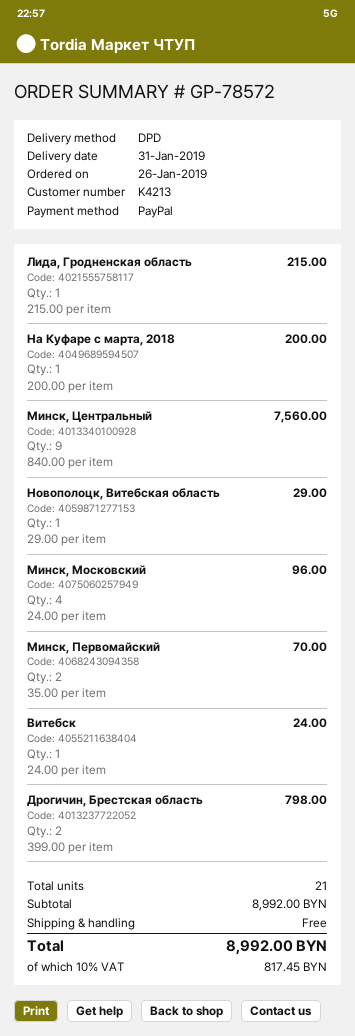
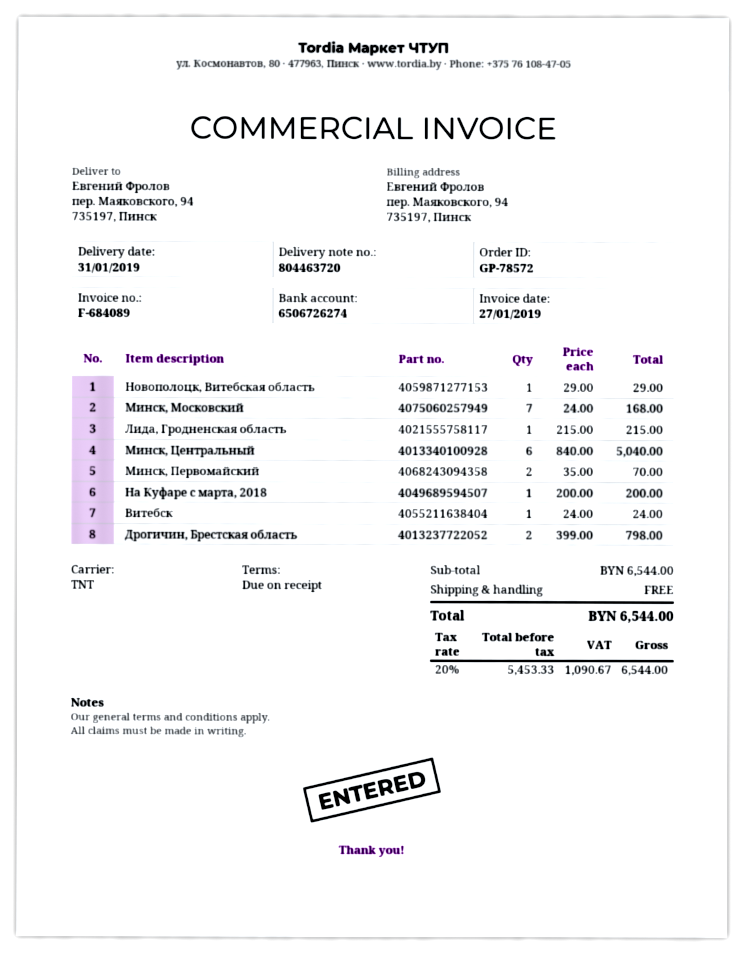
shipping method: DPD -> TNT
Минск, Центральный: 9 x 840.00 = 7560.00 -> 6 x 840.00 = 5040.00
Минск, Московский: 4 x 24.00 = 96.00 -> 7 x 24.00 = 168.00
subtotal: 8992.00 -> 6544.00
tax: 10% = 817.45 -> 20% = 1090.67
total: 8992.00 -> 6544.00

